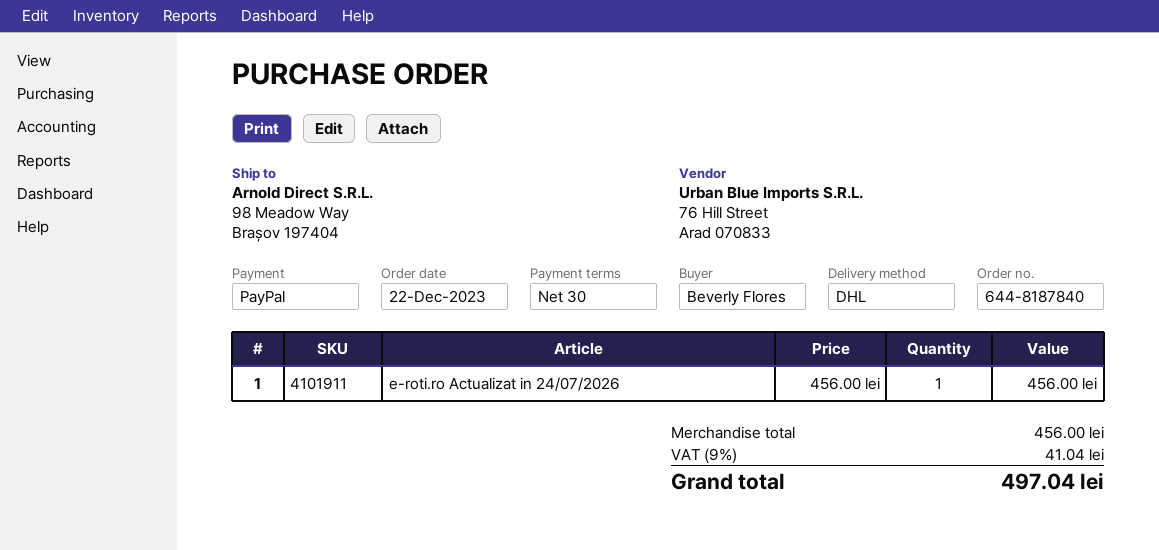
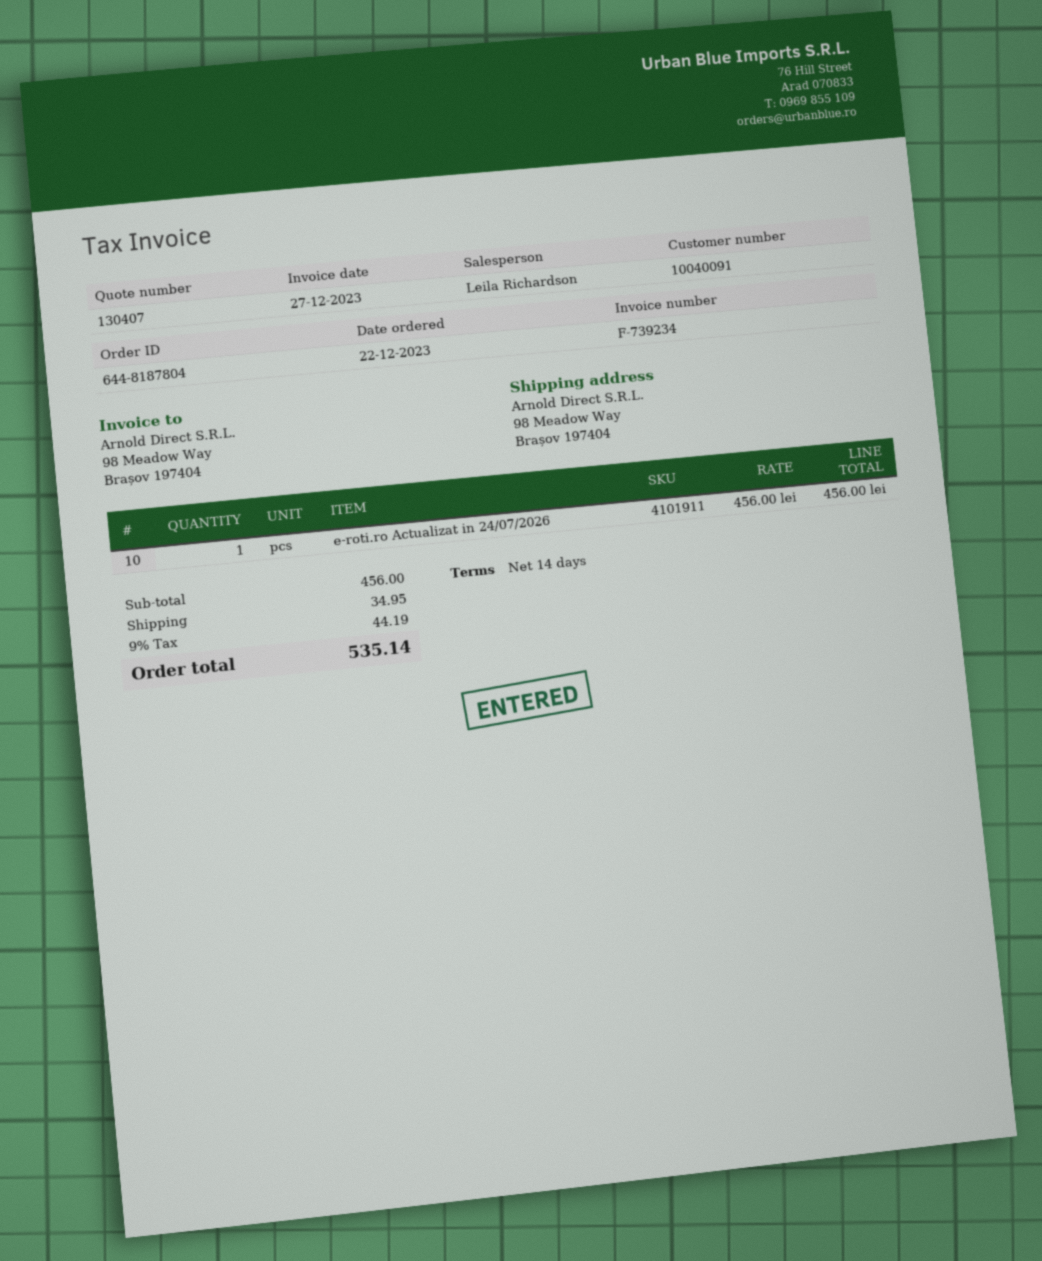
order number: 644-8187840 -> 644-8187804
payment terms: 30 days -> 14 days
shipping: none -> 34.95
tax: 9% = 41.04 -> 9% = 44.19
total: 497.04 -> 535.14

